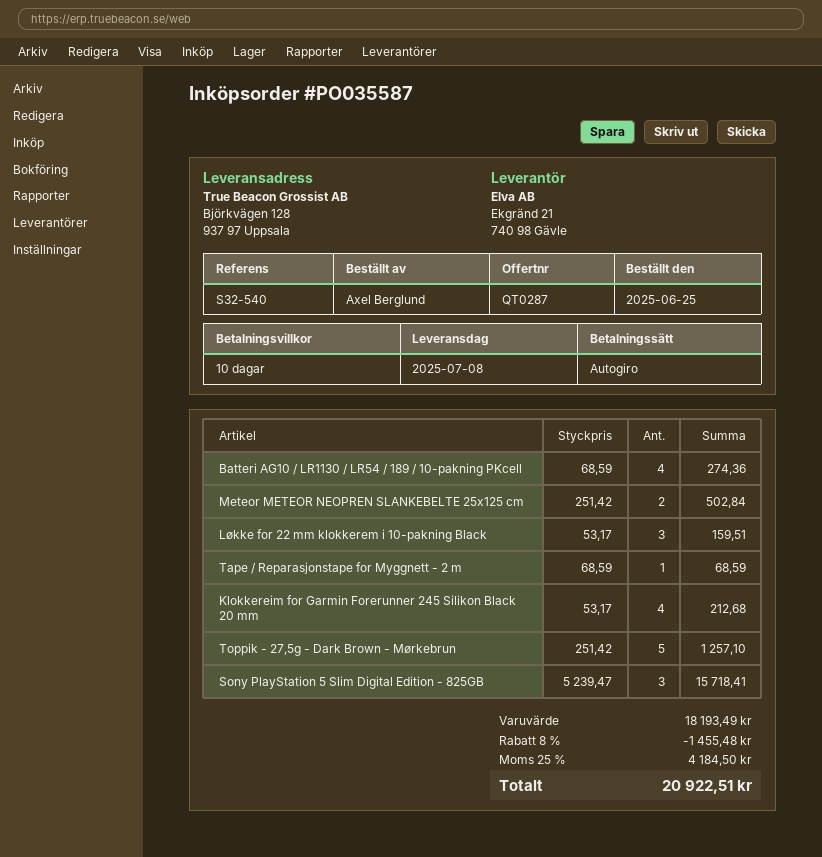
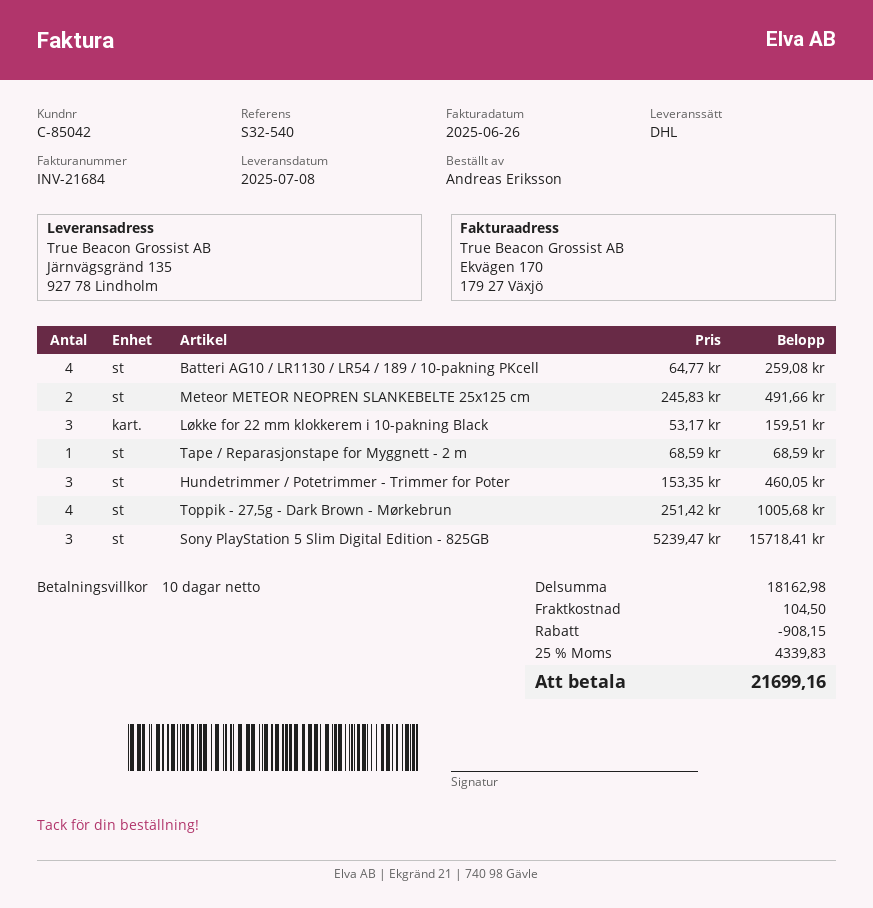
ordered by: Axel Berglund -> Andreas Eriksson
ship to: Björkvägen 128, 937 97 Uppsala -> Järnvägsgränd 135, 927 78 Lindholm
Batteri AG10 / LR1130 / LR54 / 189 / 10-pakning PKcell: 4 x 68.59 = 274.36 -> 4 x 64.77 = 259.08
Meteor METEOR NEOPREN SLANKEBELTE 25x125 cm: 2 x 251.42 = 502.84 -> 2 x 245.83 = 491.66
Klokkereim for Garmin Forerunner 245 Silikon Black 20 mm: 4 x 53.17 = 212.68 -> none
Toppik - 27,5g - Dark Brown - Mørkebrun: 5 x 251.42 = 1257.10 -> 4 x 251.42 = 1005.68
Hundetrimmer / Potetrimmer - Trimmer for Poter: none -> 3 x 153.35 = 460.05
subtotal: 18193.49 -> 18162.98
discount: 1455.48 -> 908.15
shipping: none -> 104.50
tax: 25% = 4184.50 -> 25% = 4339.83
total: 20922.51 -> 21699.16

